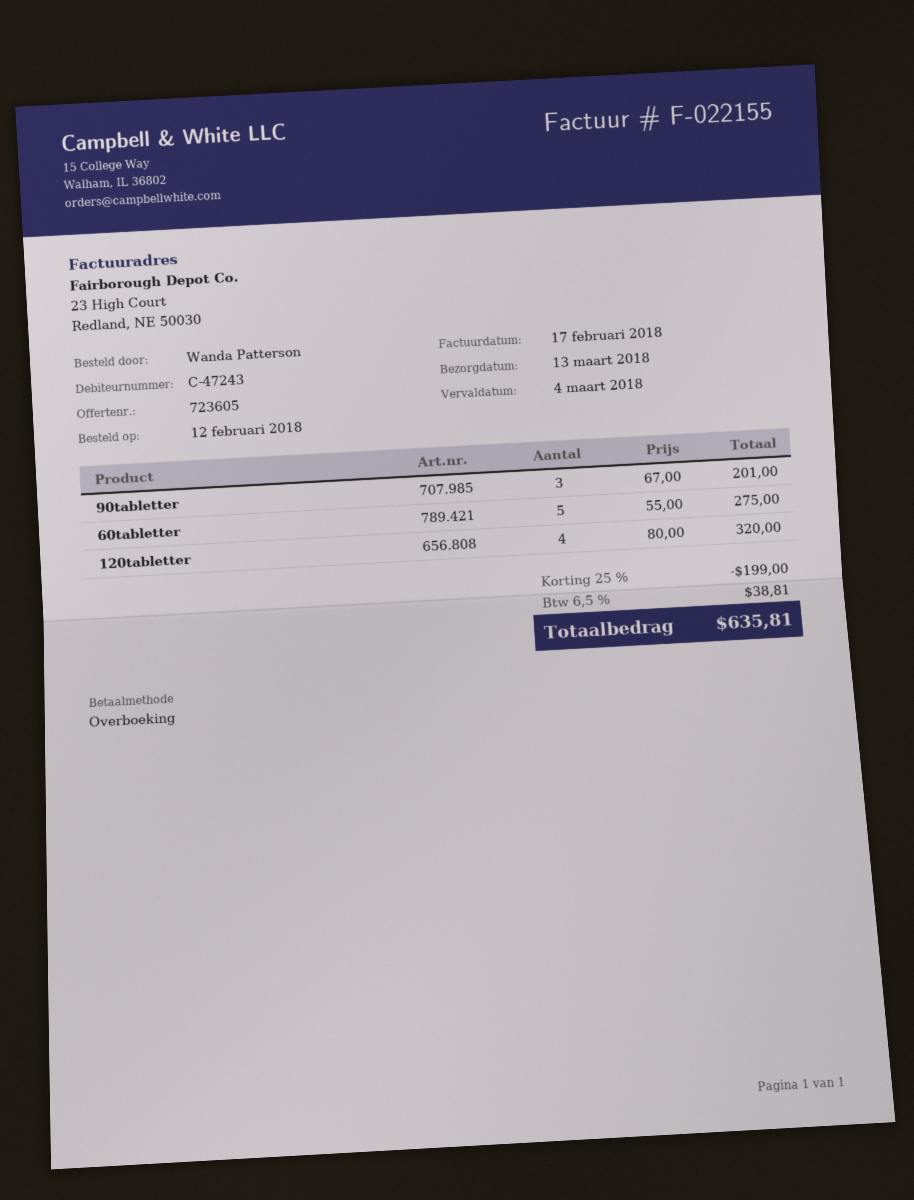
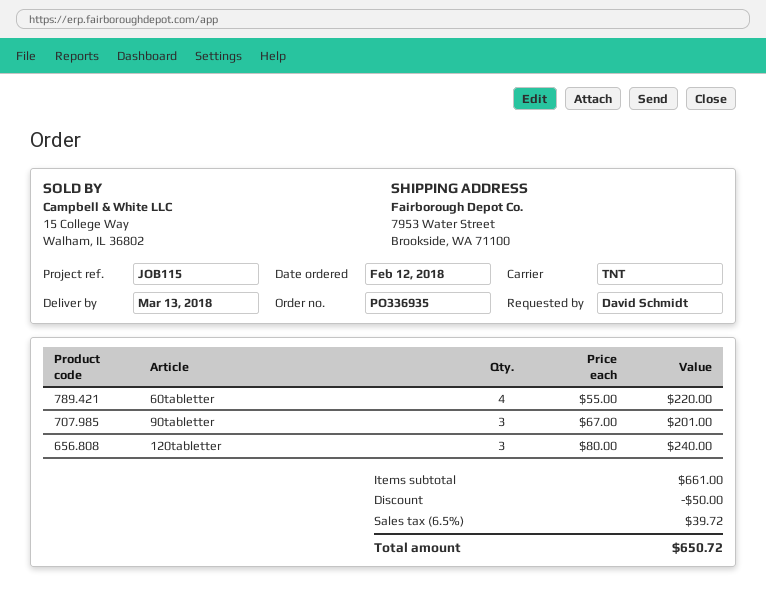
ordered by: Wanda Patterson -> David Schmidt
60tabletter: 5 x 55.00 = 275.00 -> 4 x 55.00 = 220.00
120tabletter: 4 x 80.00 = 320.00 -> 3 x 80.00 = 240.00
discount: 199.00 -> 50.00
tax: 6.5% = 38.81 -> 6.5% = 39.72
total: 635.81 -> 650.72

